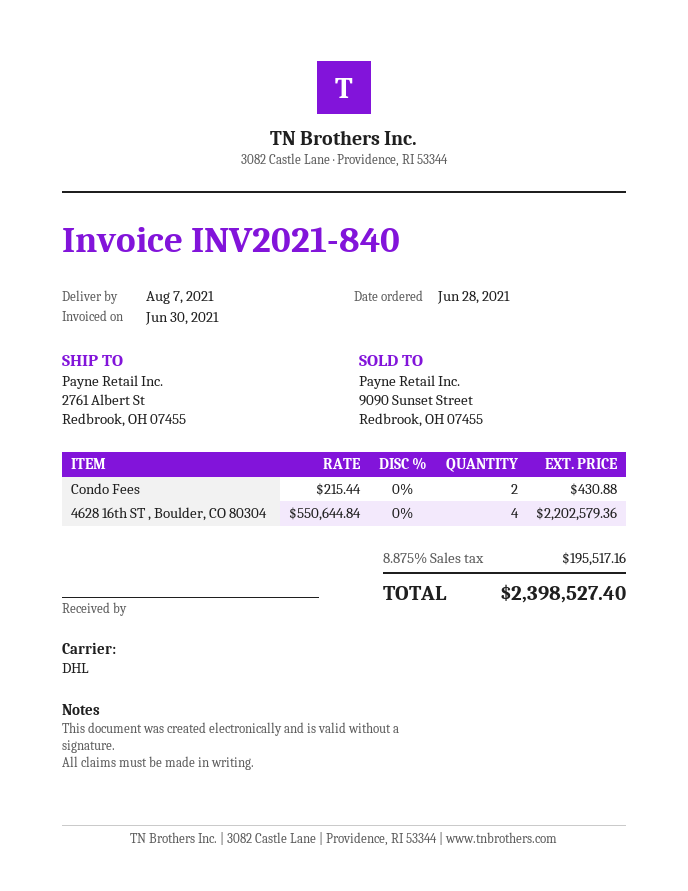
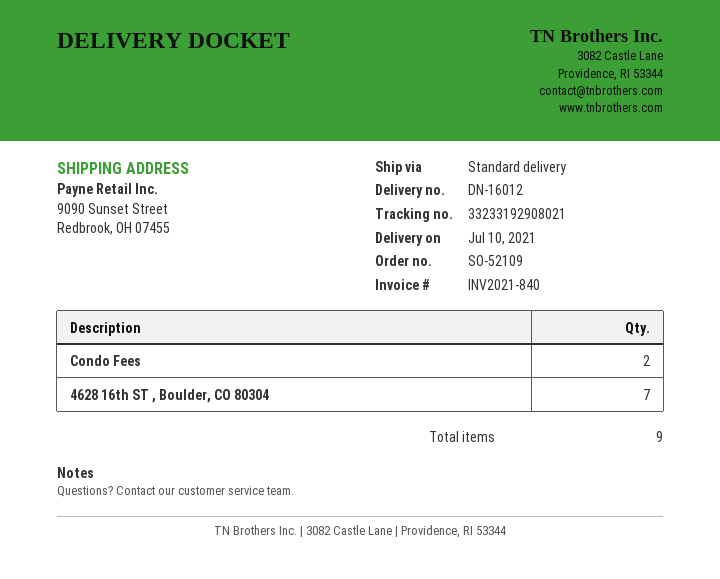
delivery date: 2021-08-07 -> 2021-07-10
shipping method: DHL -> standard
ship to: 2761 Albert St, Redbrook, OH 07455 -> 9090 Sunset Street, Redbrook, OH 07455
4628 16th ST , Boulder, CO 80304: 4 -> 7

